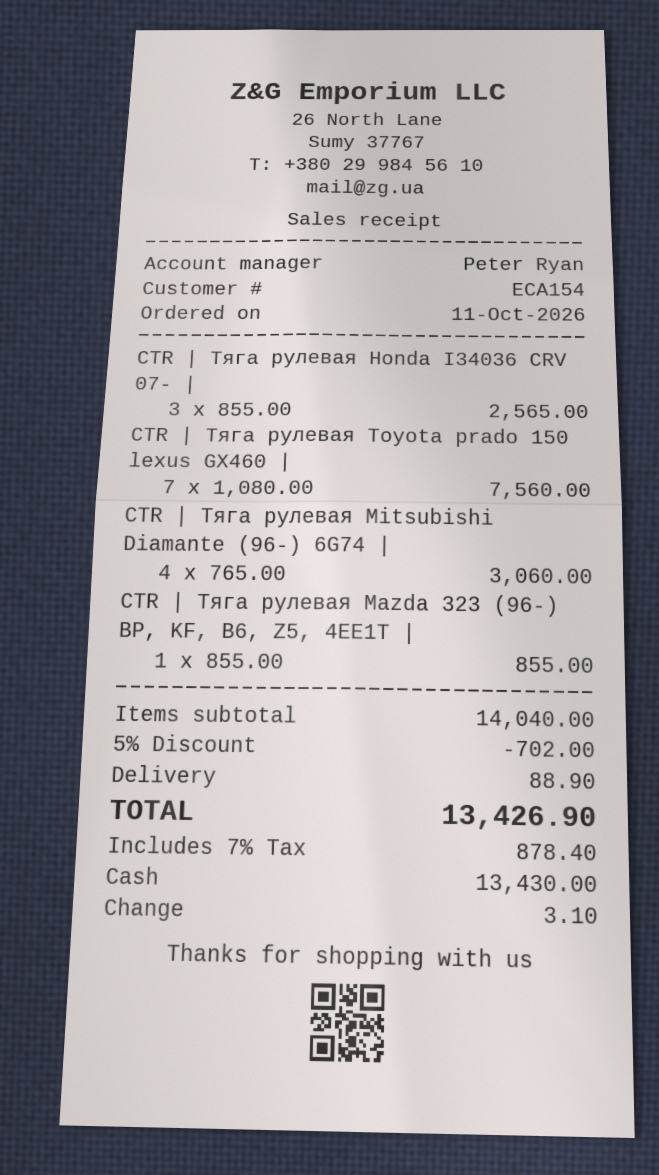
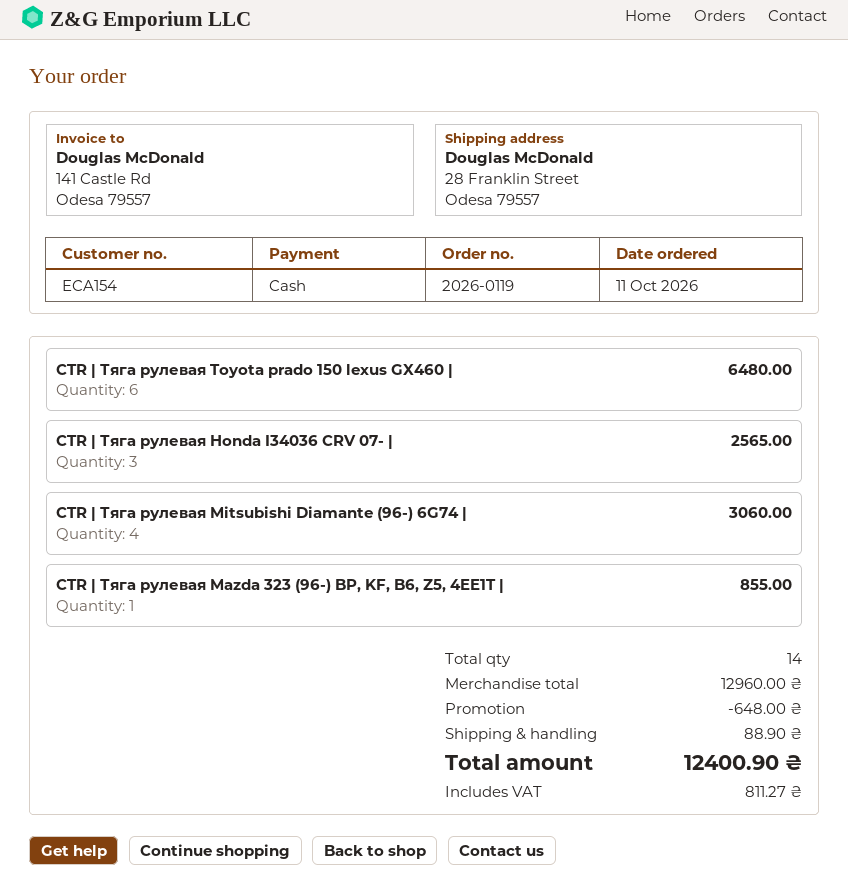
CTR | Тяга рулевая Toyota prado 150 lexus GX460 |: 7 for 7560.00 -> 6 for 6480.00
subtotal: 14040.00 -> 12960.00
discount: 702.00 -> 648.00
tax: 878.40 -> 811.27
total: 13426.90 -> 12400.90

